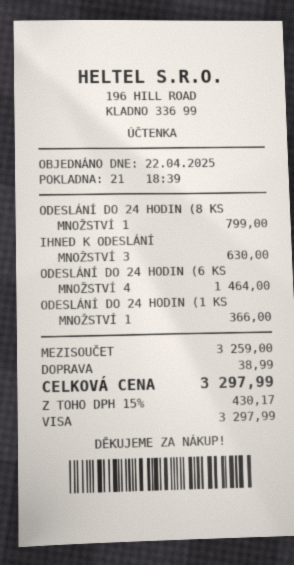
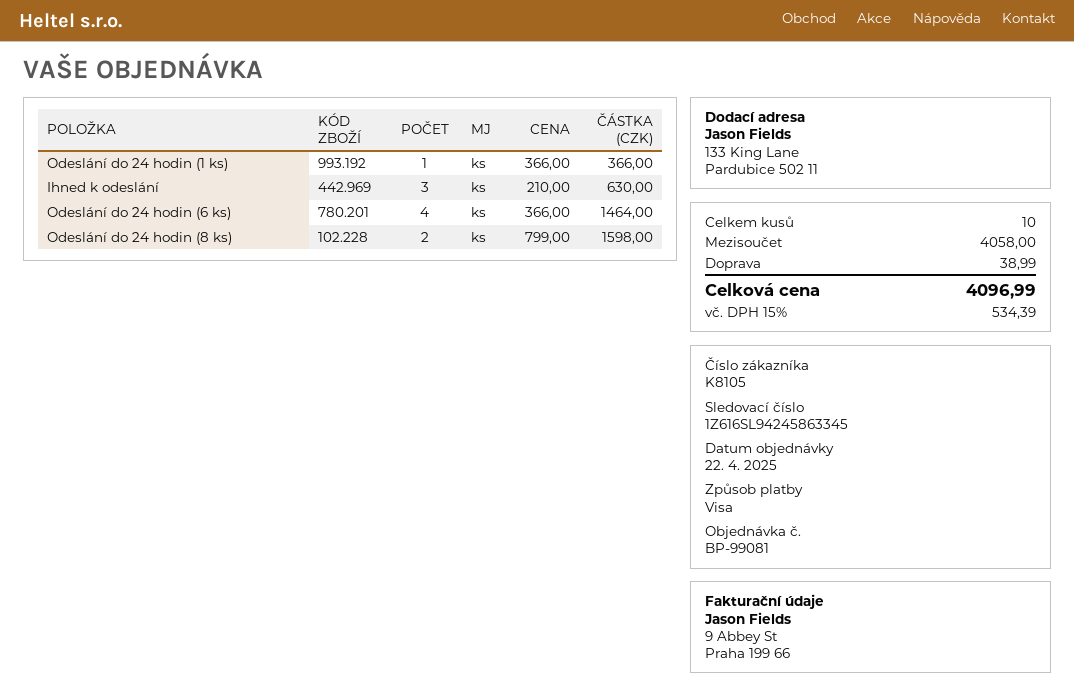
ODESLÁNÍ DO 24 HODIN (8 KS: 1 for 799.00 -> 2 for 1598.00
subtotal: 3259.00 -> 4058.00
tax: 15% = 430.17 -> 15% = 534.39
total: 3297.99 -> 4096.99

